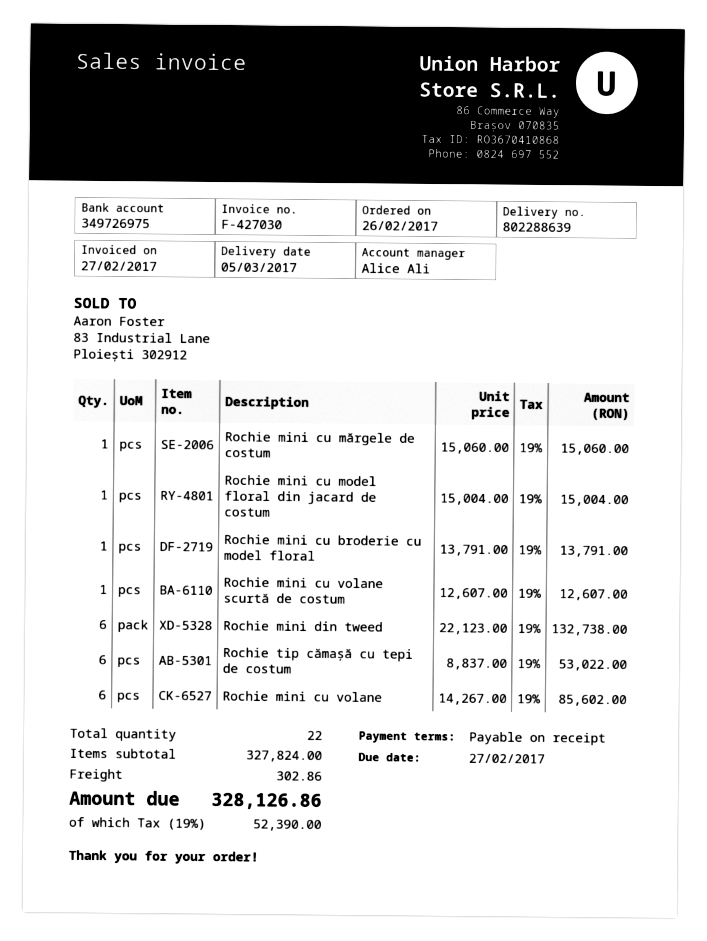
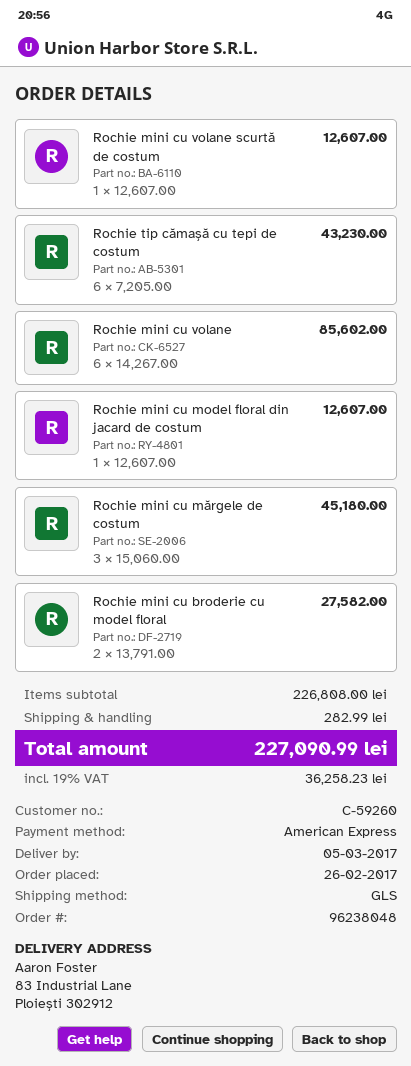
Rochie mini cu mărgele de costum: 1 x 15060.00 = 15060.00 -> 3 x 15060.00 = 45180.00
Rochie mini cu model floral din jacard de costum: 1 x 15004.00 = 15004.00 -> 1 x 12607.00 = 12607.00
Rochie mini cu broderie cu model floral: 1 x 13791.00 = 13791.00 -> 2 x 13791.00 = 27582.00
Rochie mini din tweed: 6 x 22123.00 = 132738.00 -> none
Rochie tip cămașă cu tepi de costum: 6 x 8837.00 = 53022.00 -> 6 x 7205.00 = 43230.00
subtotal: 327824.00 -> 226808.00
shipping: 302.86 -> 282.99
tax: 19% = 52390.00 -> 19% = 36258.23
total: 328126.86 -> 227090.99

